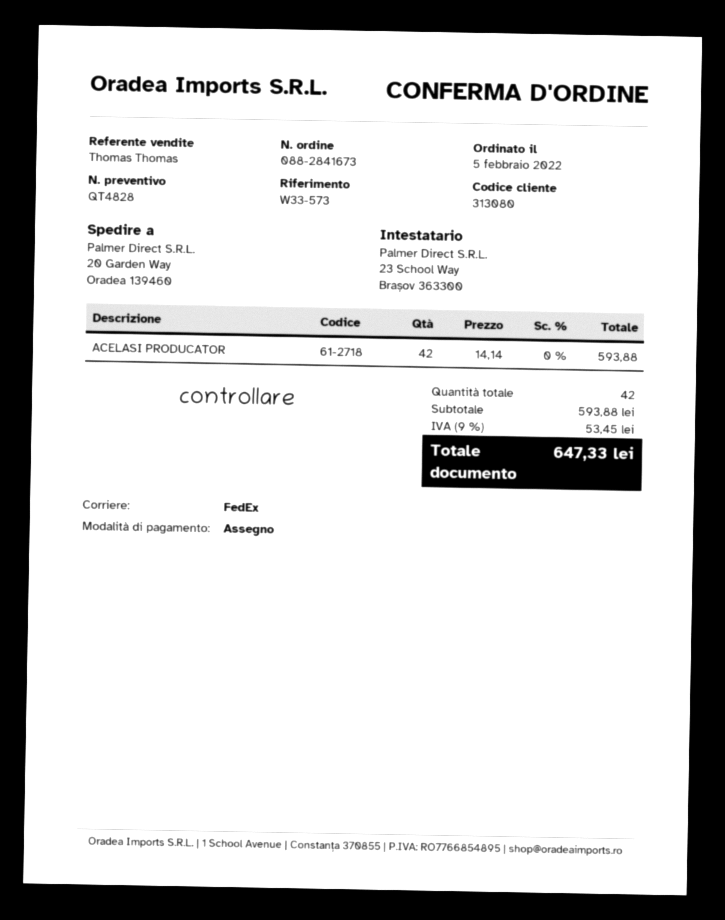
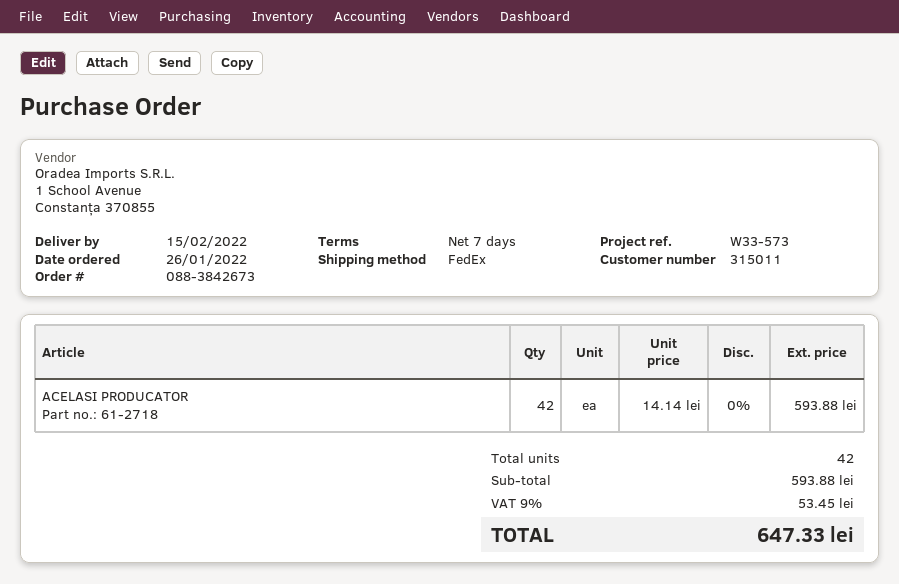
order number: 088-2841673 -> 088-3842673
order date: 2022-02-05 -> 2022-01-26
customer number: 313080 -> 315011

